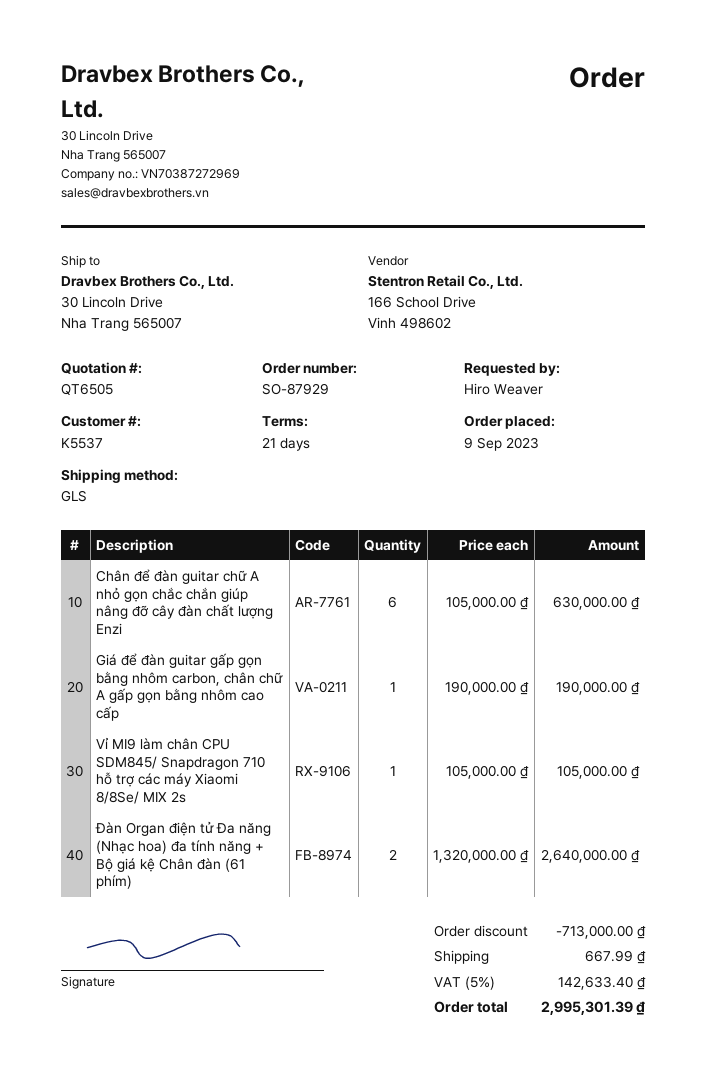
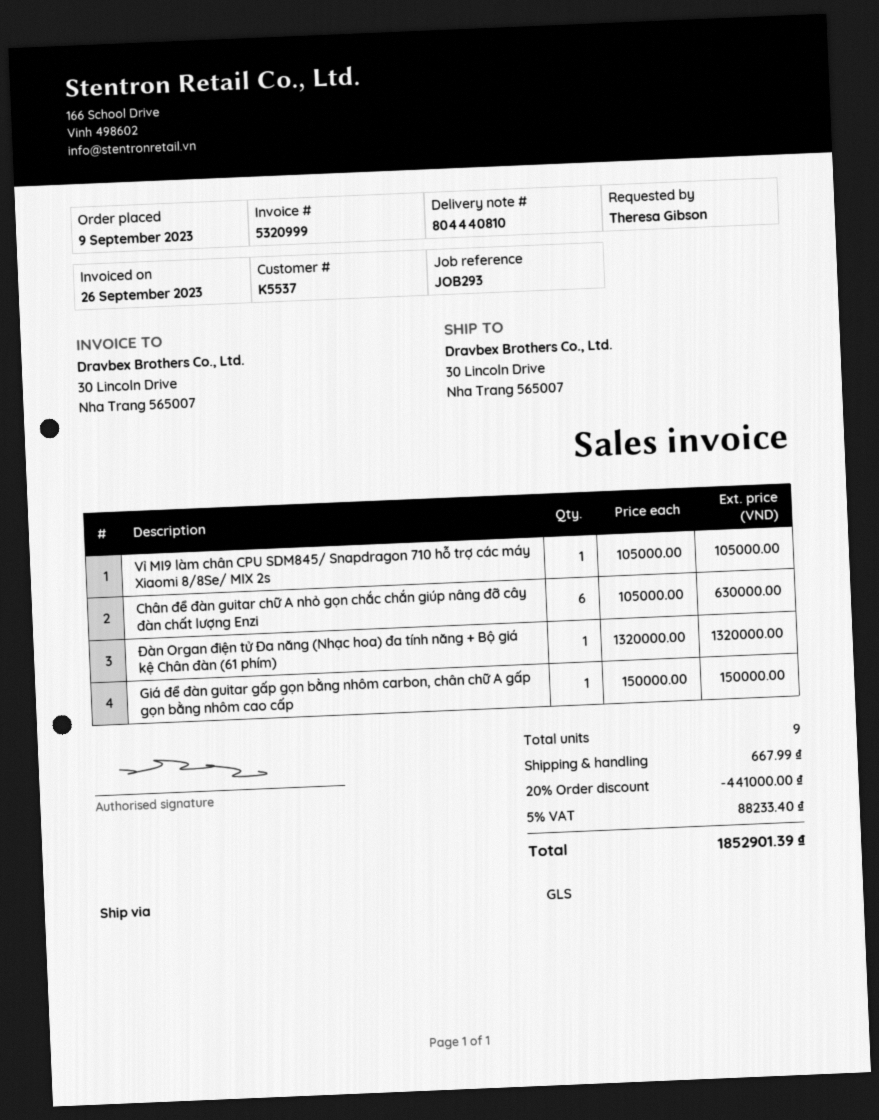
ordered by: Hiro Weaver -> Theresa Gibson
Giá để đàn guitar gấp gọn bằng nhôm carbon, chân chữ A gấp gọn bằng nhôm cao cấp: 1 x 190000.00 = 190000.00 -> 1 x 150000.00 = 150000.00
Đàn Organ điện tử Đa năng (Nhạc hoa) đa tính năng + Bộ giá kệ Chân đàn (61 phím): 2 x 1320000.00 = 2640000.00 -> 1 x 1320000.00 = 1320000.00
discount: 713000.00 -> 441000.00
tax: 5% = 142633.40 -> 5% = 88233.40
total: 2995301.39 -> 1852901.39

